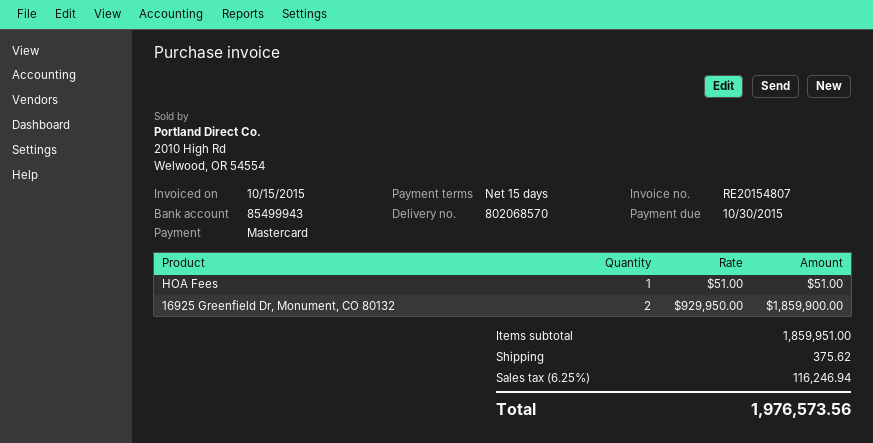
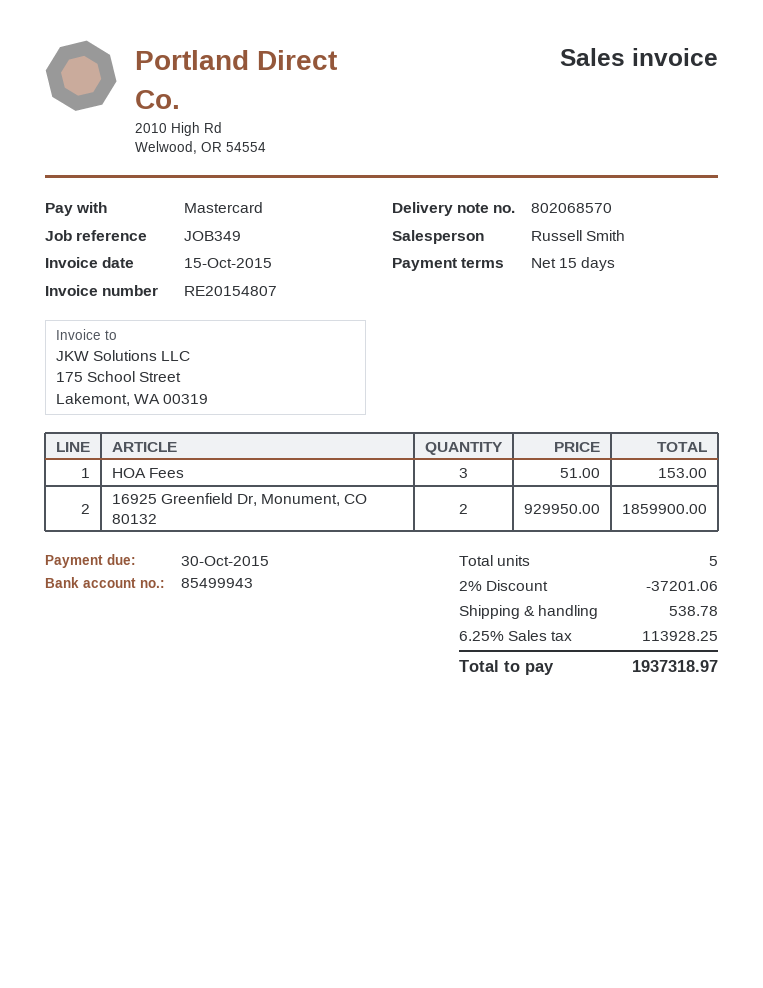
HOA Fees: 1 x 51.00 = 51.00 -> 3 x 51.00 = 153.00
discount: none -> 2% = 37201.06
shipping: 375.62 -> 538.78
tax: 6.25% = 116246.94 -> 6.25% = 113928.25
total: 1976573.56 -> 1937318.97

